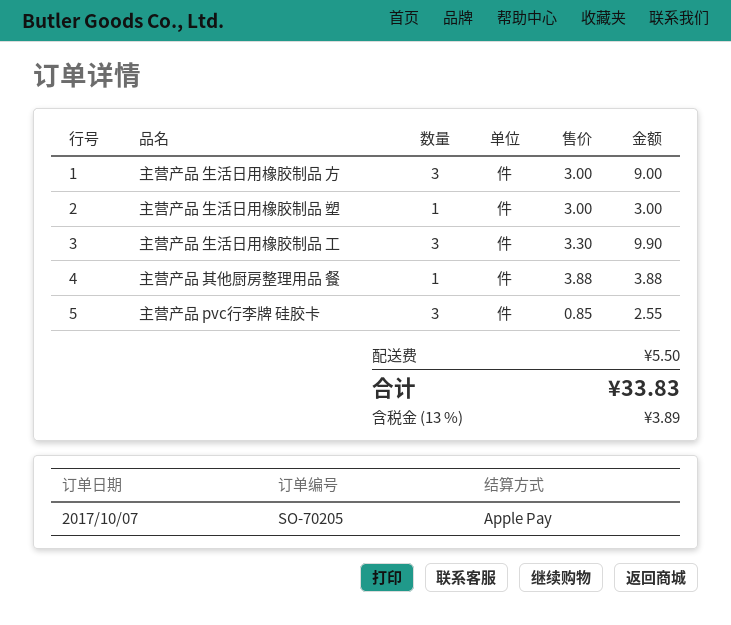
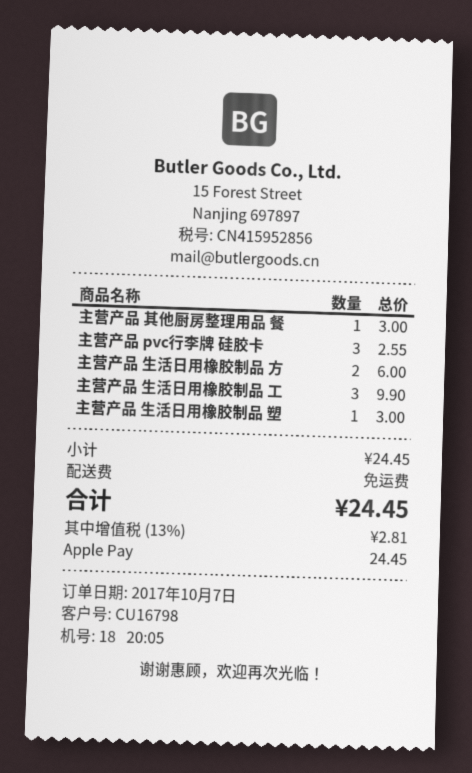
主营产品 生活日用橡胶制品 方: 3 for 9.00 -> 2 for 6.00
主营产品 其他厨房整理用品 餐: 1 for 3.88 -> 1 for 3.00
shipping: 5.50 -> 0.00
tax: 13% = 3.89 -> 13% = 2.81
total: 33.83 -> 24.45

